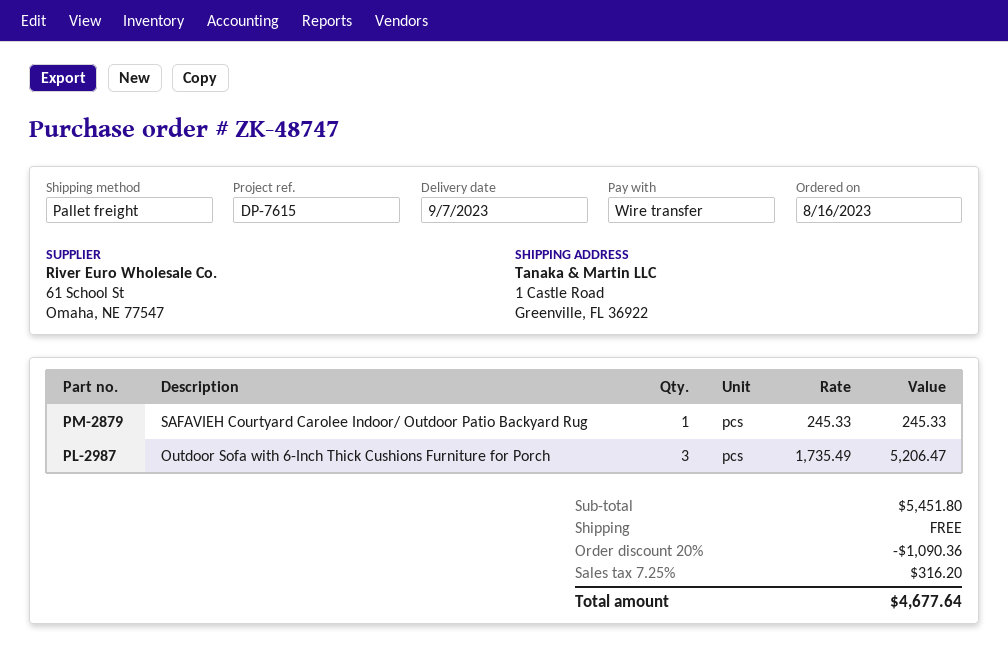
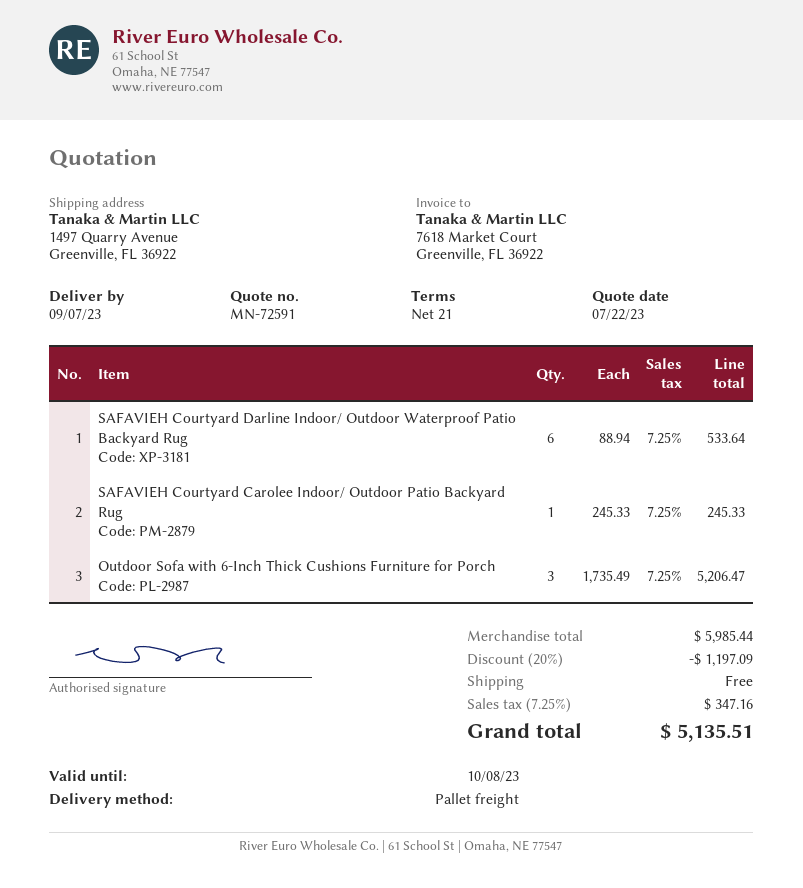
ship to: 1 Castle Road, Greenville, FL 36922 -> 1497 Quarry Avenue, Greenville, FL 36922
SAFAVIEH Courtyard Darline Indoor/ Outdoor Waterproof Patio Backyard Rug: none -> 6 x 88.94 = 533.64
subtotal: 5451.80 -> 5985.44
discount: 20% = 1090.36 -> 20% = 1197.09
tax: 7.25% = 316.20 -> 7.25% = 347.16
total: 4677.64 -> 5135.51

